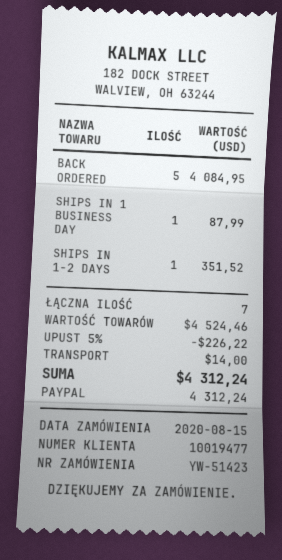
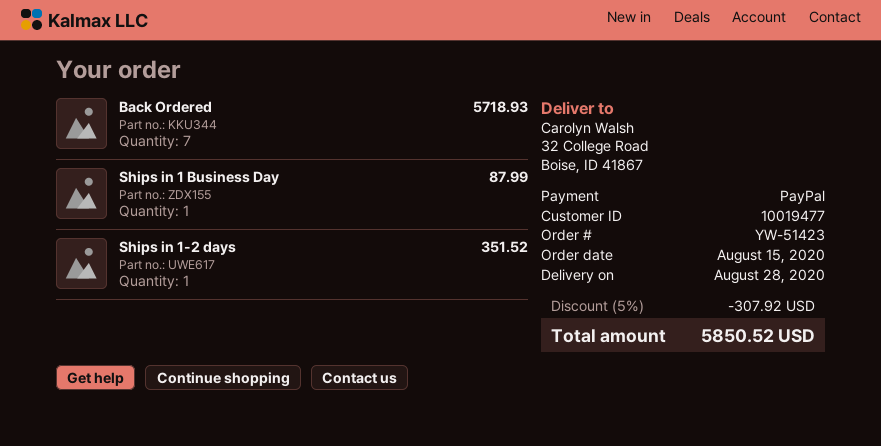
BACK ORDERED: 5 for 4084.95 -> 7 for 5718.93
discount: 5% = 226.22 -> 5% = 307.92
shipping: 14.00 -> none
total: 4312.24 -> 5850.52

